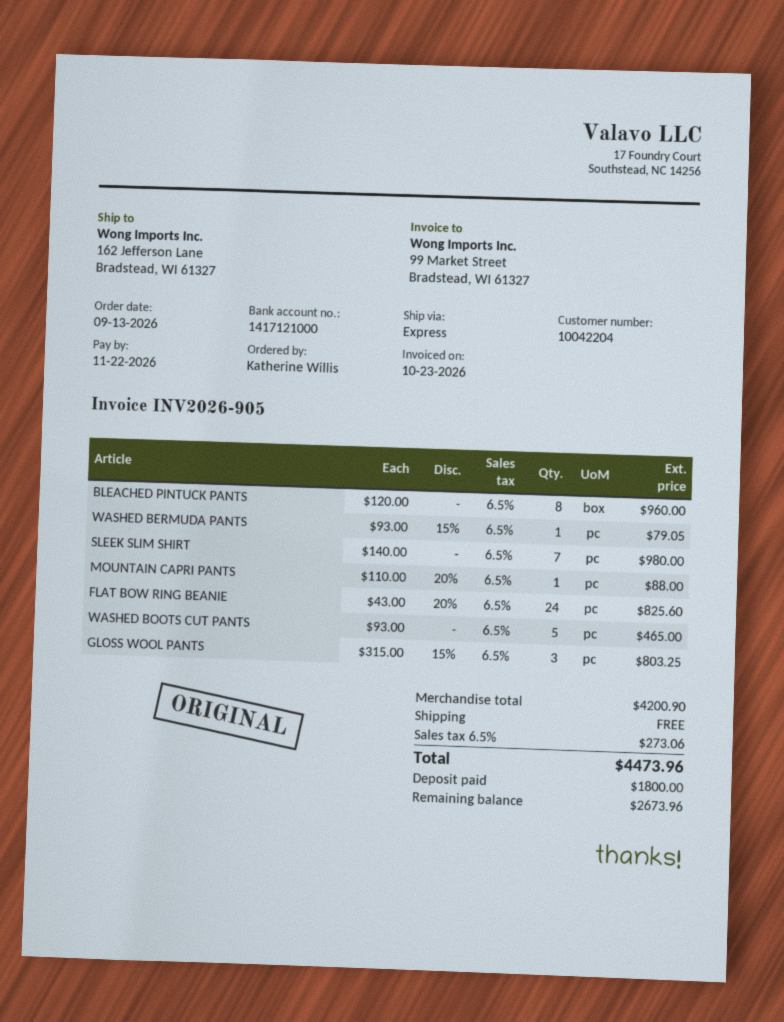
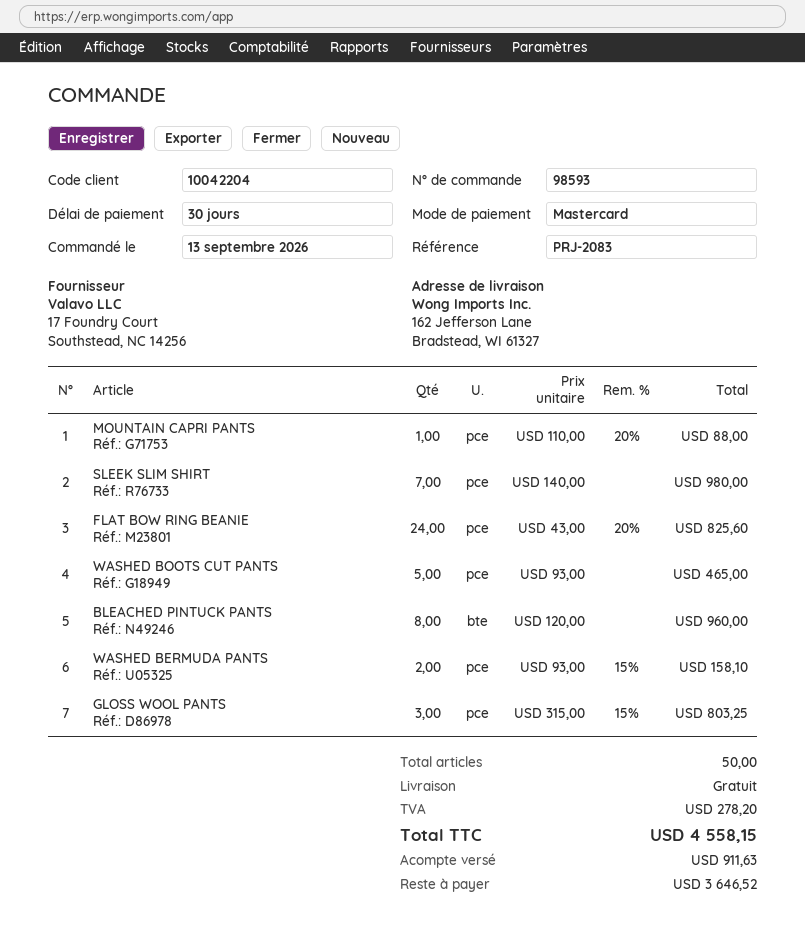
WASHED BERMUDA PANTS: 1 x 93.00 - 15% = 79.05 -> 2 x 93.00 - 15% = 158.10
tax: 273.06 -> 278.20
total: 4473.96 -> 4558.15
deposit: 1800.00 -> 911.63
balance: 2673.96 -> 3646.52

